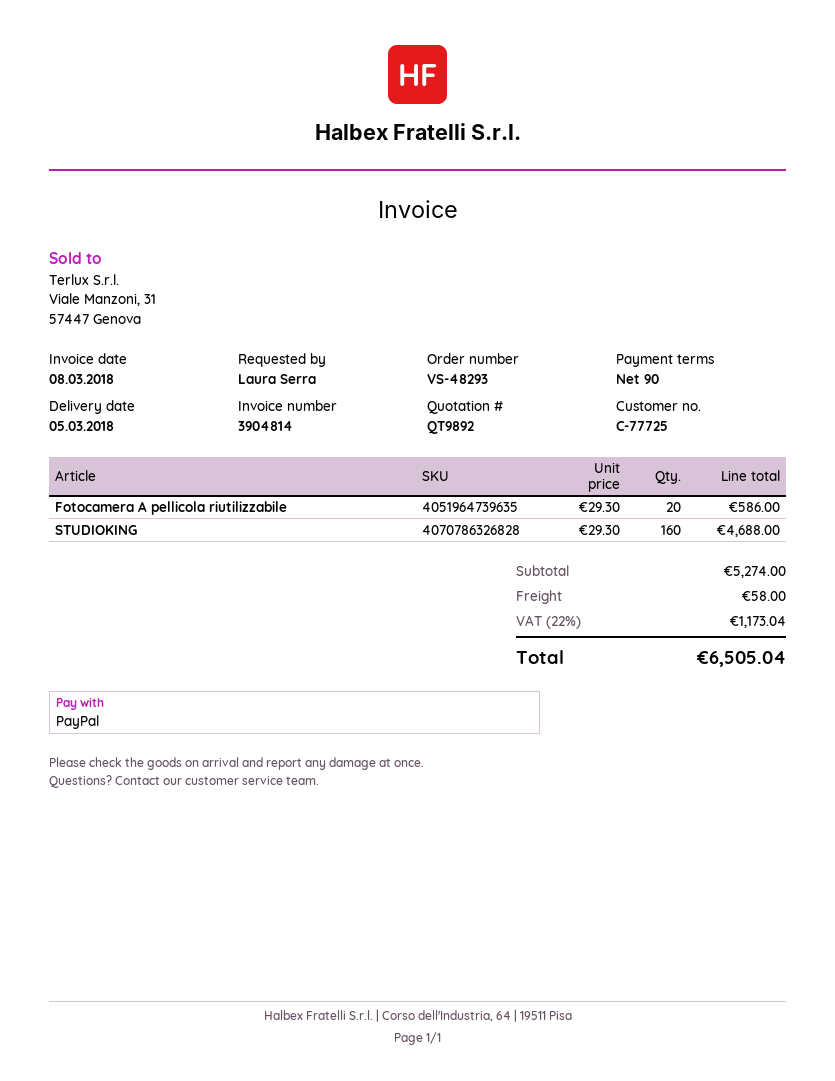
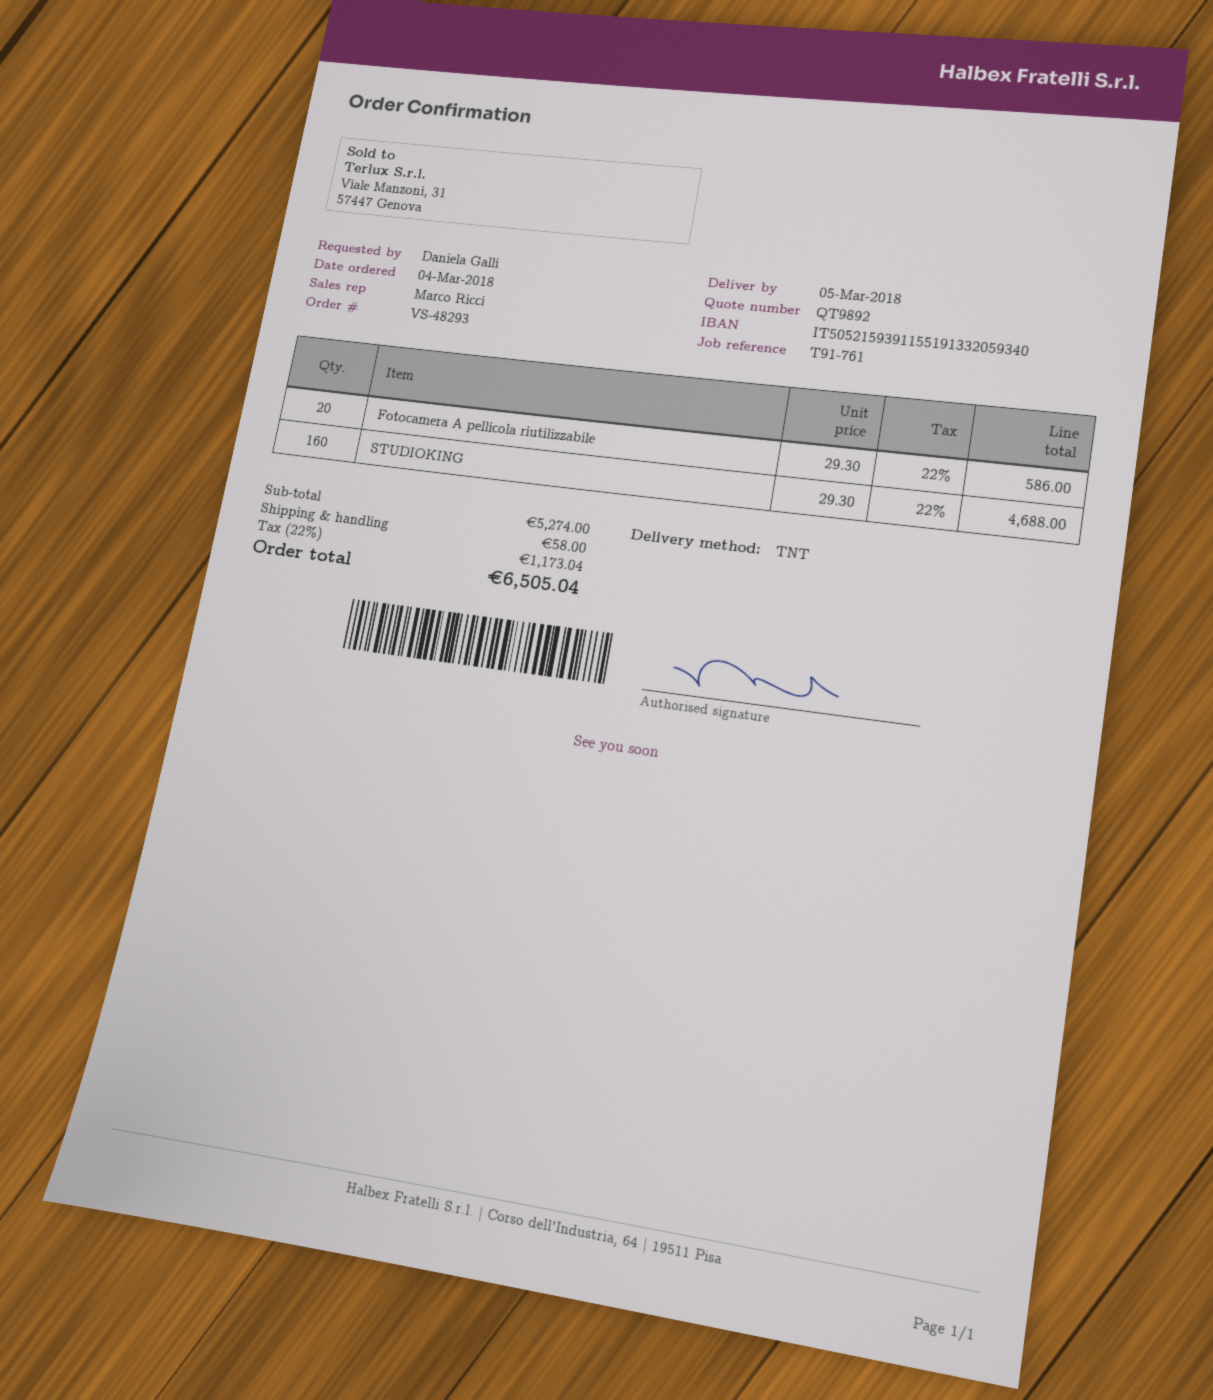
ordered by: Laura Serra -> Daniela Galli

